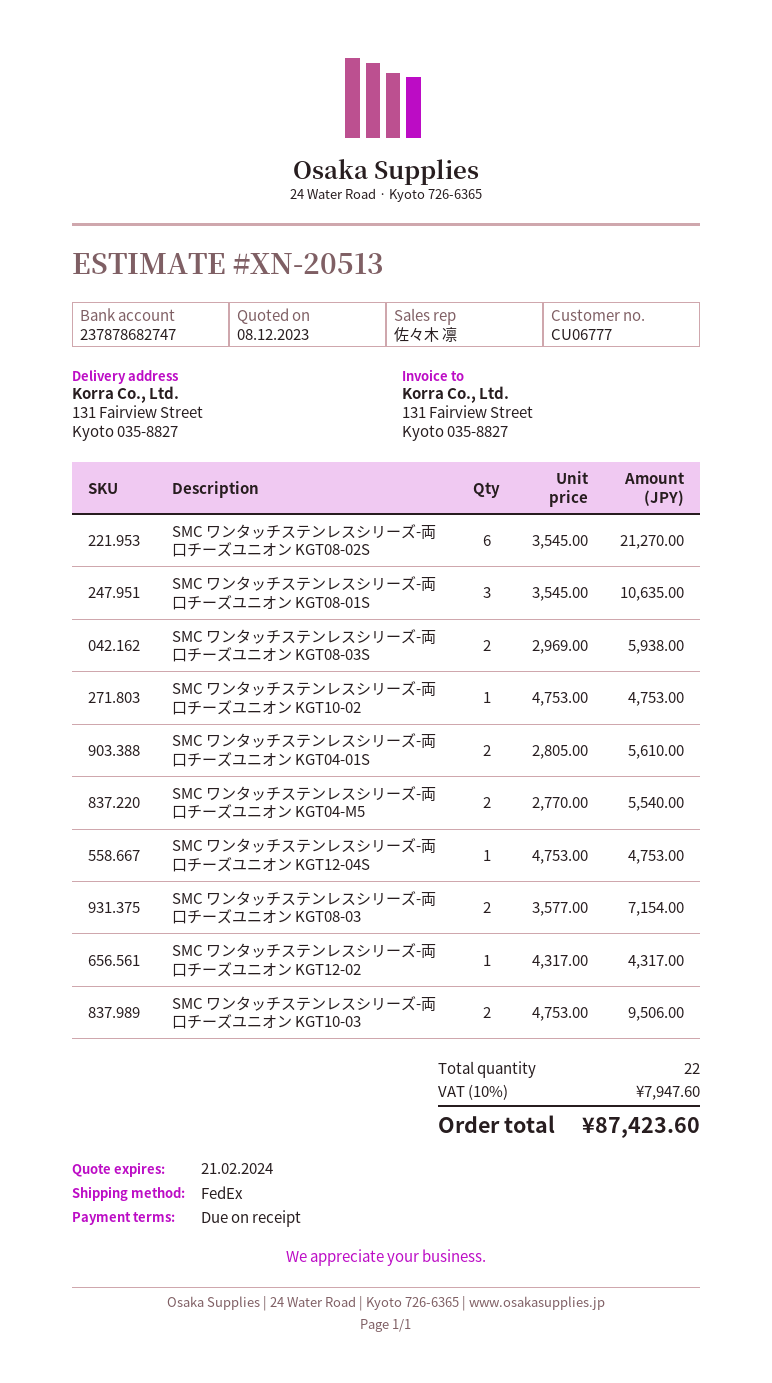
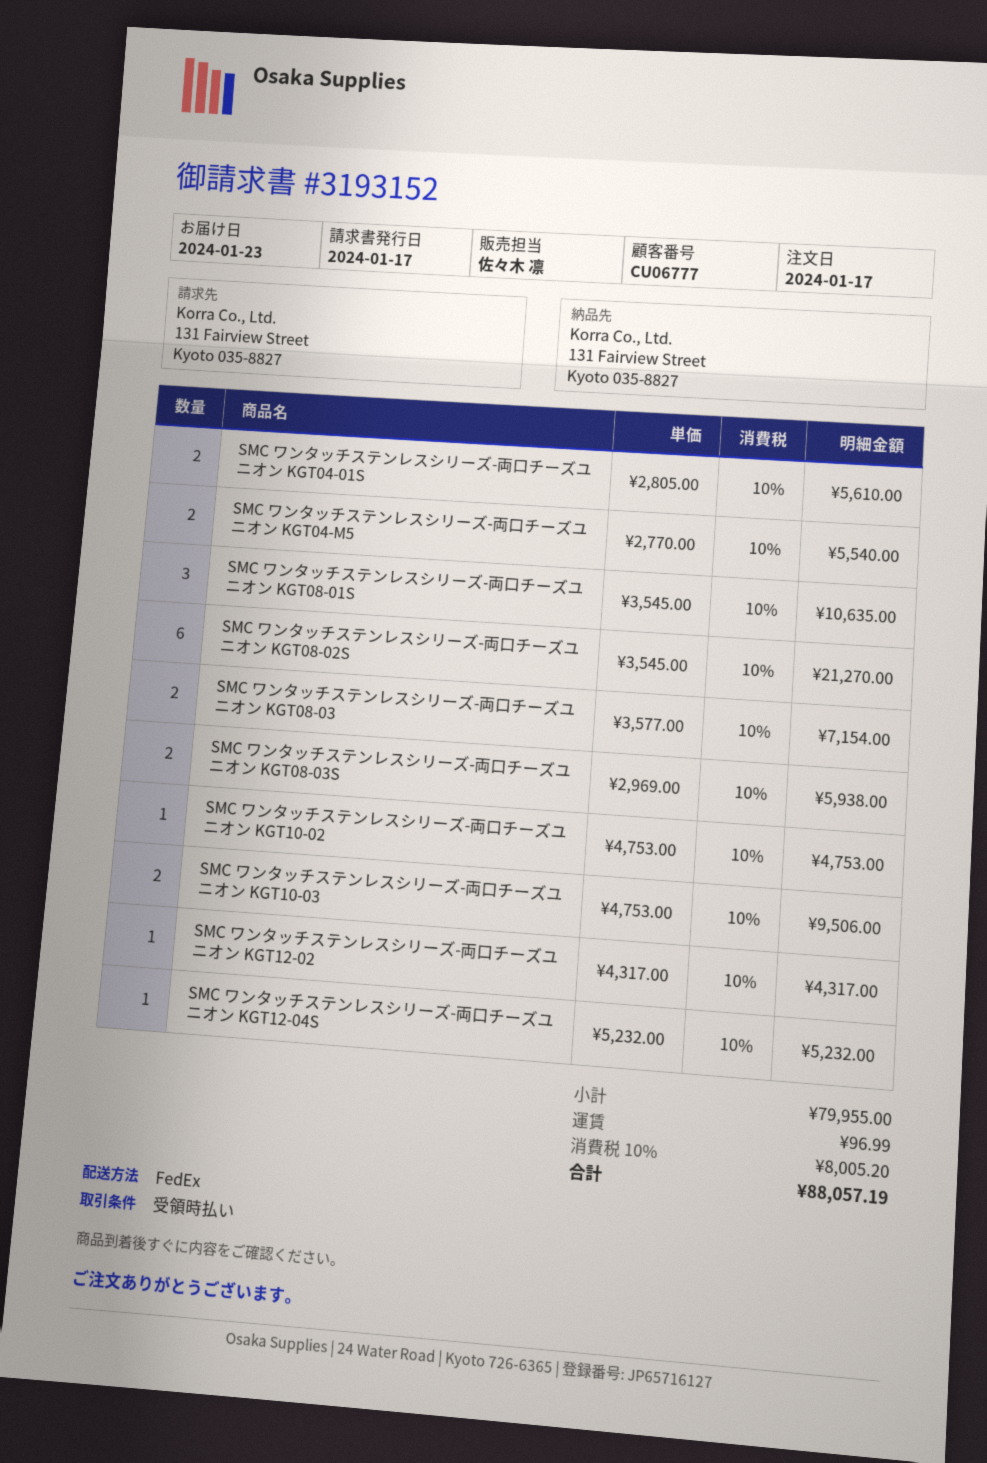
SMC ワンタッチステンレスシリーズ-両口チーズユニオン KGT12-04S: 1 x 4753.00 = 4753.00 -> 1 x 5232.00 = 5232.00
shipping: none -> 96.99
tax: 10% = 7947.60 -> 10% = 8005.20
total: 87423.60 -> 88057.19

